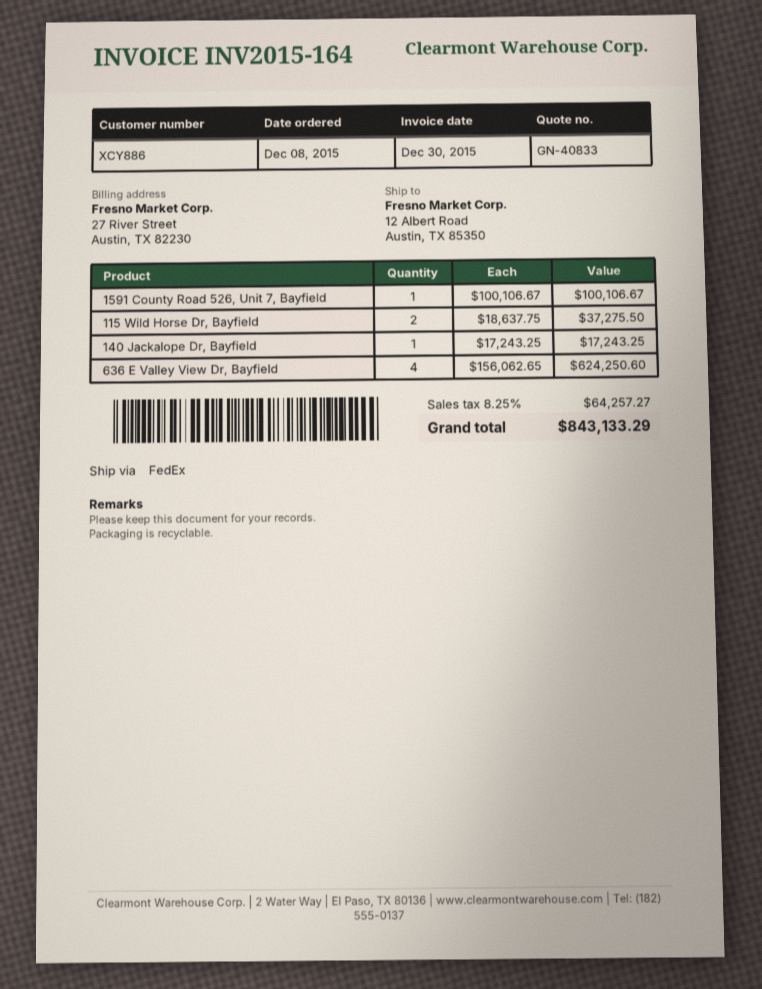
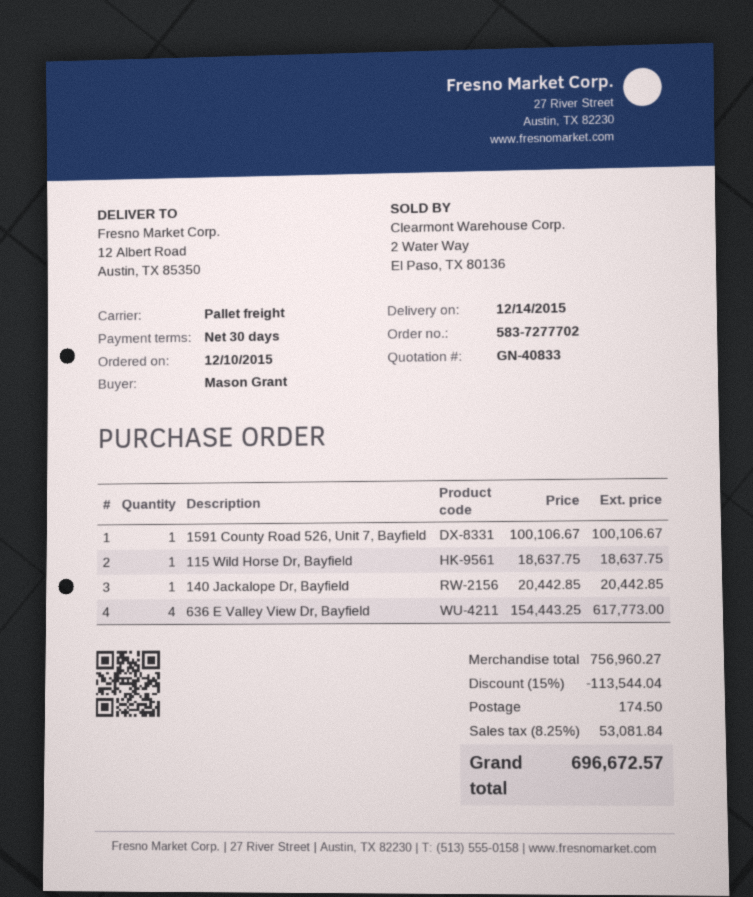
order date: 2015-12-08 -> 2015-12-10
shipping method: FedEx -> pallet freight
115 Wild Horse Dr, Bayfield: 2 x 18637.75 = 37275.50 -> 1 x 18637.75 = 18637.75
140 Jackalope Dr, Bayfield: 1 x 17243.25 = 17243.25 -> 1 x 20442.85 = 20442.85
636 E Valley View Dr, Bayfield: 4 x 156062.65 = 624250.60 -> 4 x 154443.25 = 617773.00
discount: none -> 15% = 113544.04
shipping: none -> 174.50
tax: 8.25% = 64257.27 -> 8.25% = 53081.84
total: 843133.29 -> 696672.57

